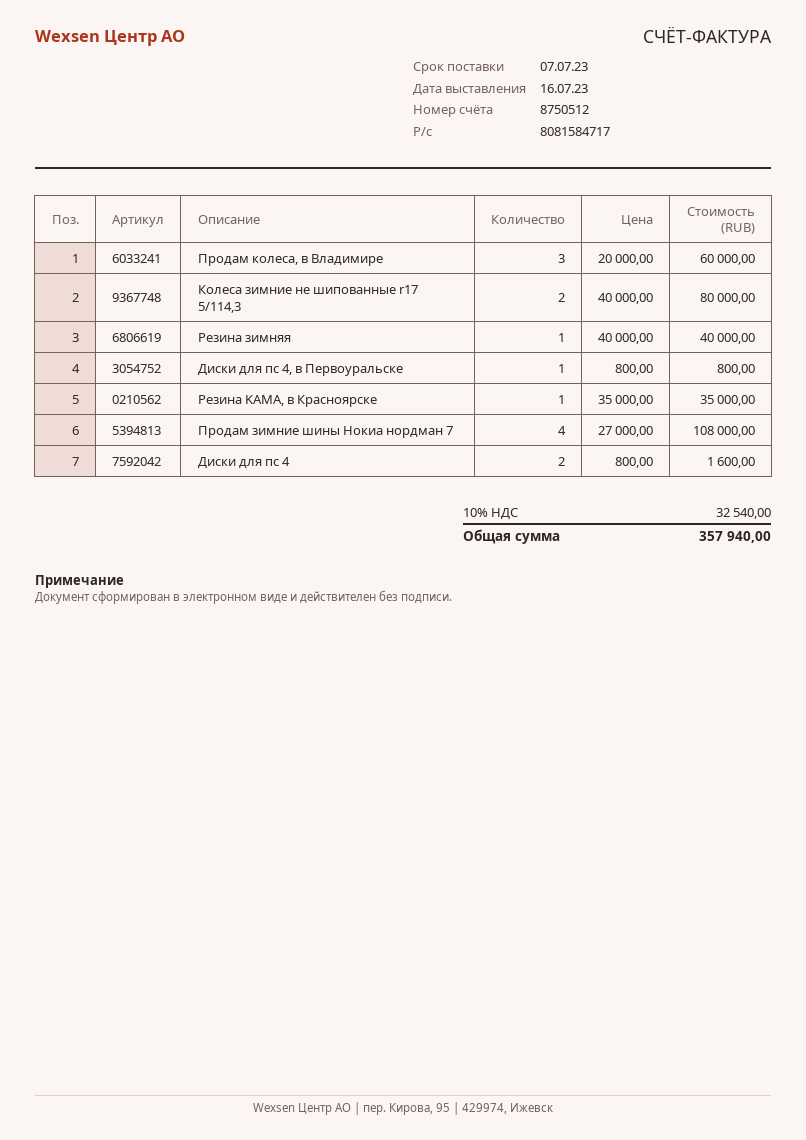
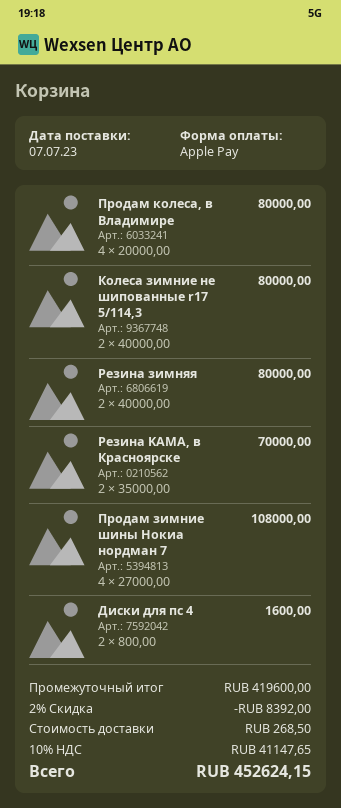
Продам колеса, в Владимире: 3 x 20000.00 = 60000.00 -> 4 x 20000.00 = 80000.00
Резина зимняя: 1 x 40000.00 = 40000.00 -> 2 x 40000.00 = 80000.00
Диски для пс 4, в Первоуральске: 1 x 800.00 = 800.00 -> none
Резина KAMA, в Красноярске: 1 x 35000.00 = 35000.00 -> 2 x 35000.00 = 70000.00
discount: none -> 2% = 8392.00
shipping: none -> 268.50
tax: 10% = 32540.00 -> 10% = 41147.65
total: 357940.00 -> 452624.15

